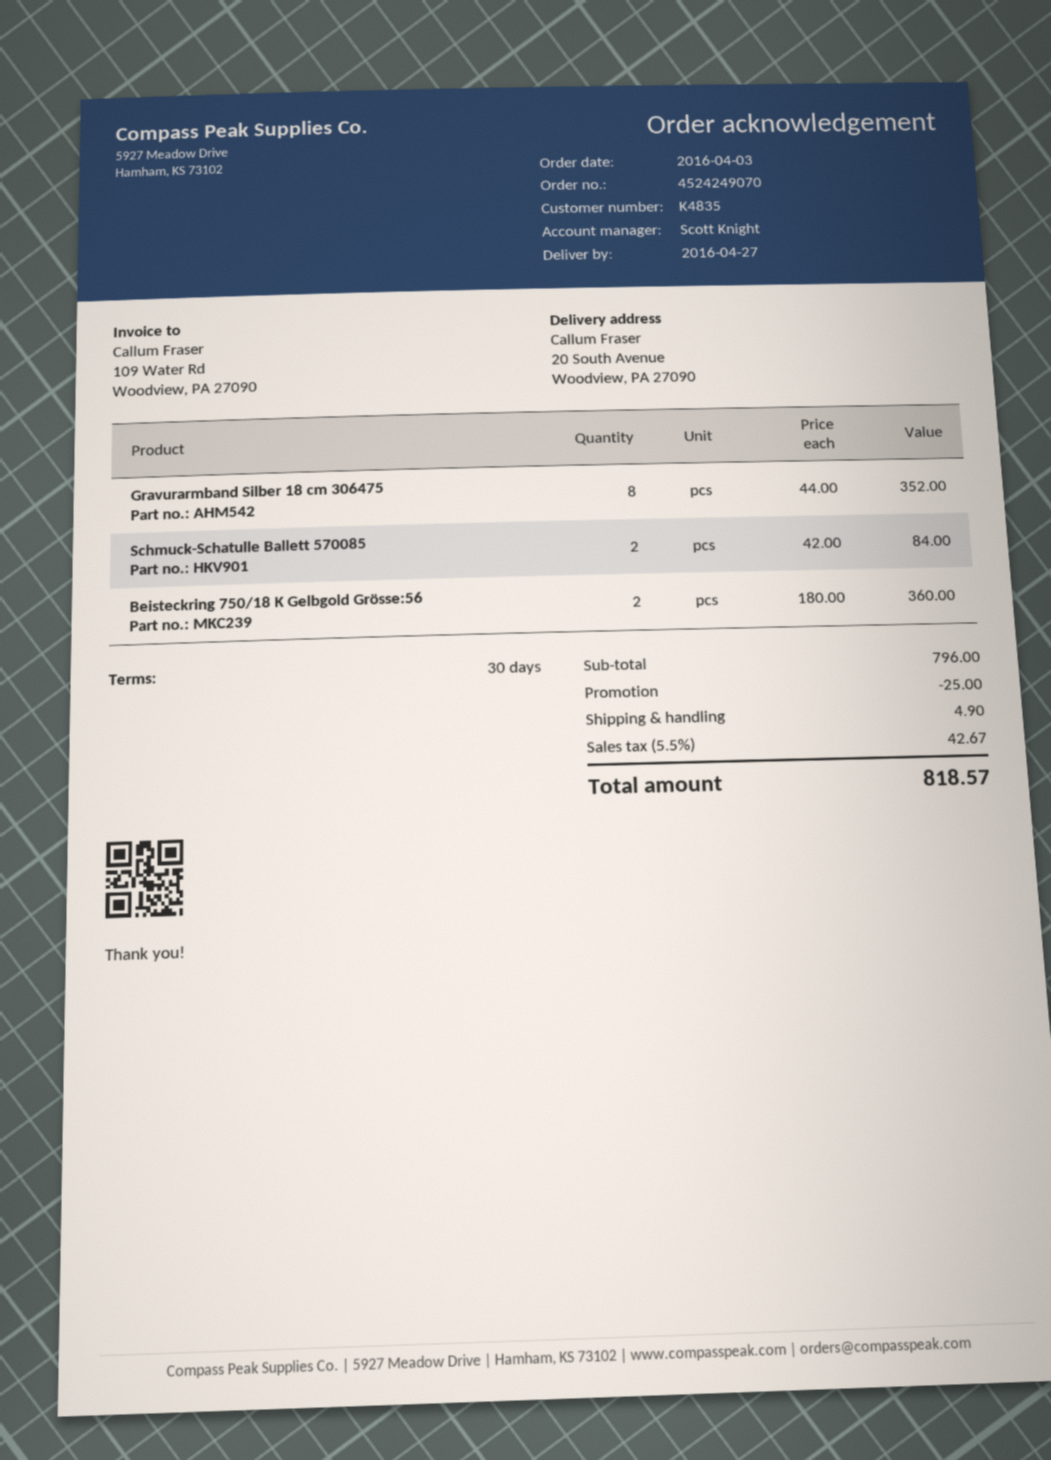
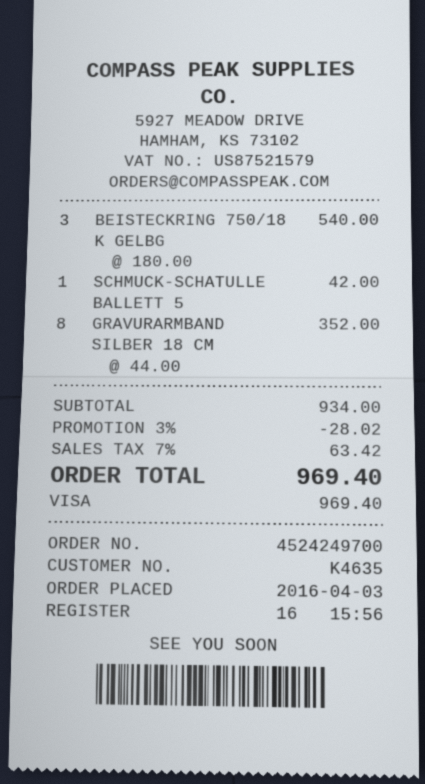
order number: 4524249070 -> 4524249700
customer number: K4835 -> K4635
Schmuck-Schatulle Ballett 570085: 2 x 42.00 = 84.00 -> 1 x 42.00 = 42.00
Beisteckring 750/18 K Gelbgold Grösse:56: 2 x 180.00 = 360.00 -> 3 x 180.00 = 540.00
subtotal: 796.00 -> 934.00
discount: 25.00 -> 28.02
shipping: 4.90 -> none
tax: 5.5% = 42.67 -> 7% = 63.42
total: 818.57 -> 969.40

